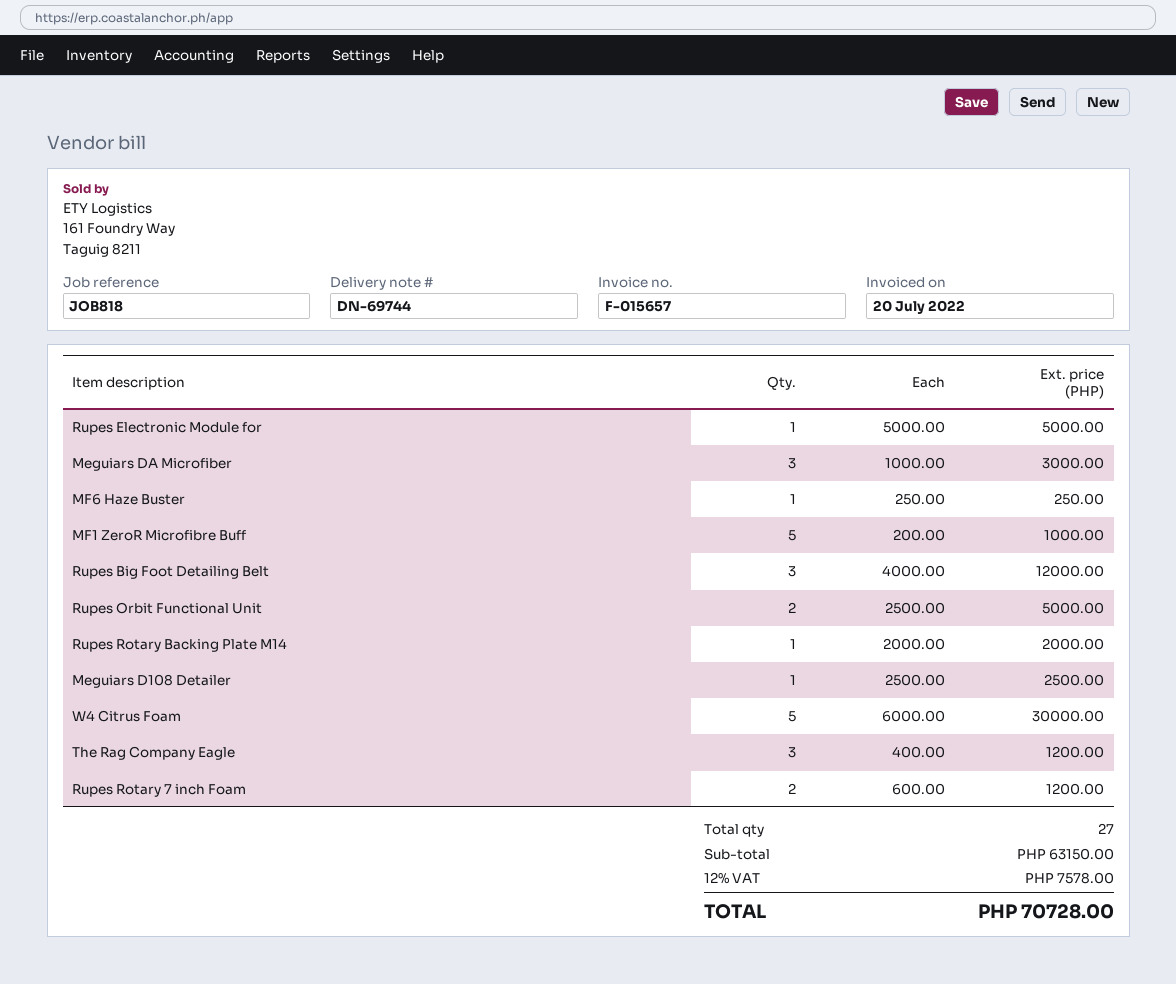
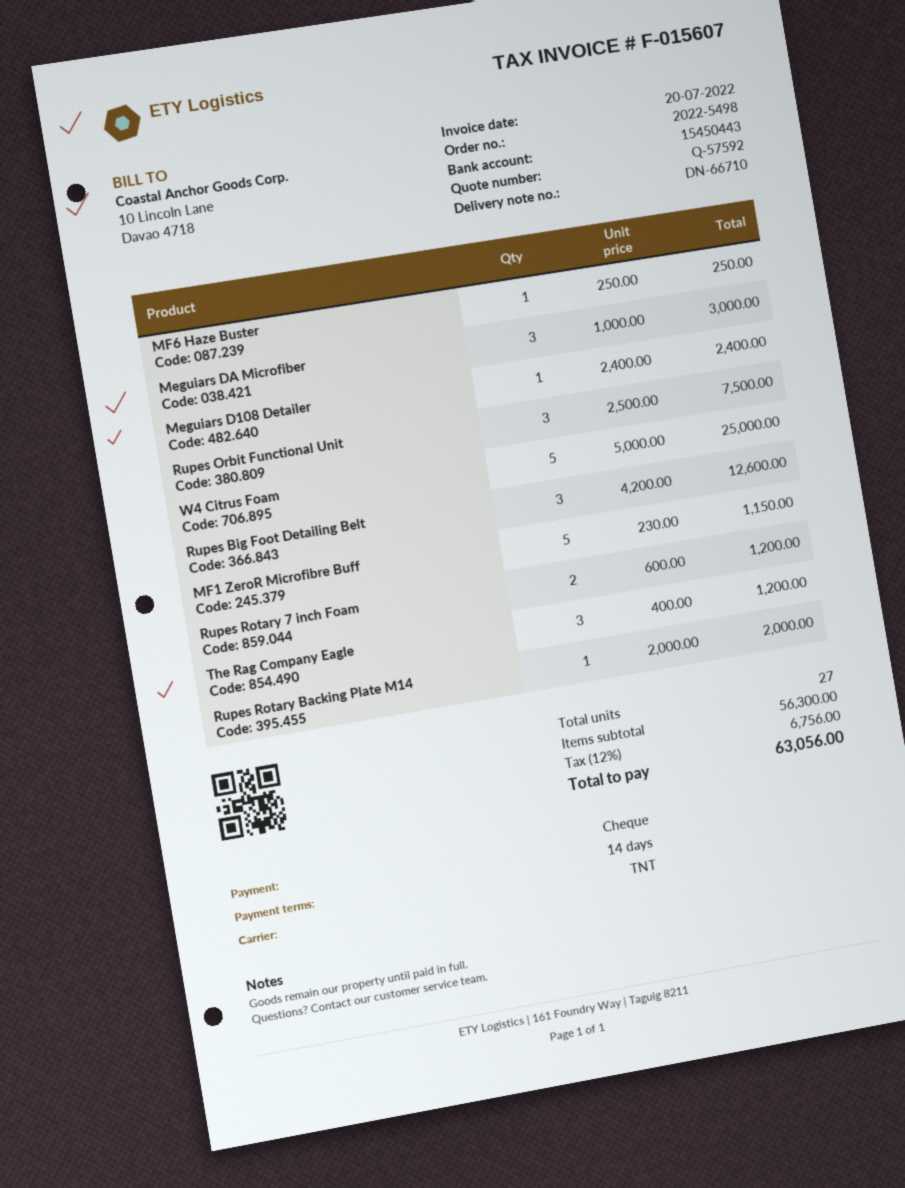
delivery note number: DN-69744 -> DN-66710
invoice number: F-015657 -> F-015607
Rupes Electronic Module for: 1 x 5000.00 = 5000.00 -> none
MF1 ZeroR Microfibre Buff: 5 x 200.00 = 1000.00 -> 5 x 230.00 = 1150.00
Rupes Big Foot Detailing Belt: 3 x 4000.00 = 12000.00 -> 3 x 4200.00 = 12600.00
Rupes Orbit Functional Unit: 2 x 2500.00 = 5000.00 -> 3 x 2500.00 = 7500.00
Meguiars D108 Detailer: 1 x 2500.00 = 2500.00 -> 1 x 2400.00 = 2400.00
W4 Citrus Foam: 5 x 6000.00 = 30000.00 -> 5 x 5000.00 = 25000.00
subtotal: 63150.00 -> 56300.00
tax: 12% = 7578.00 -> 12% = 6756.00
total: 70728.00 -> 63056.00

